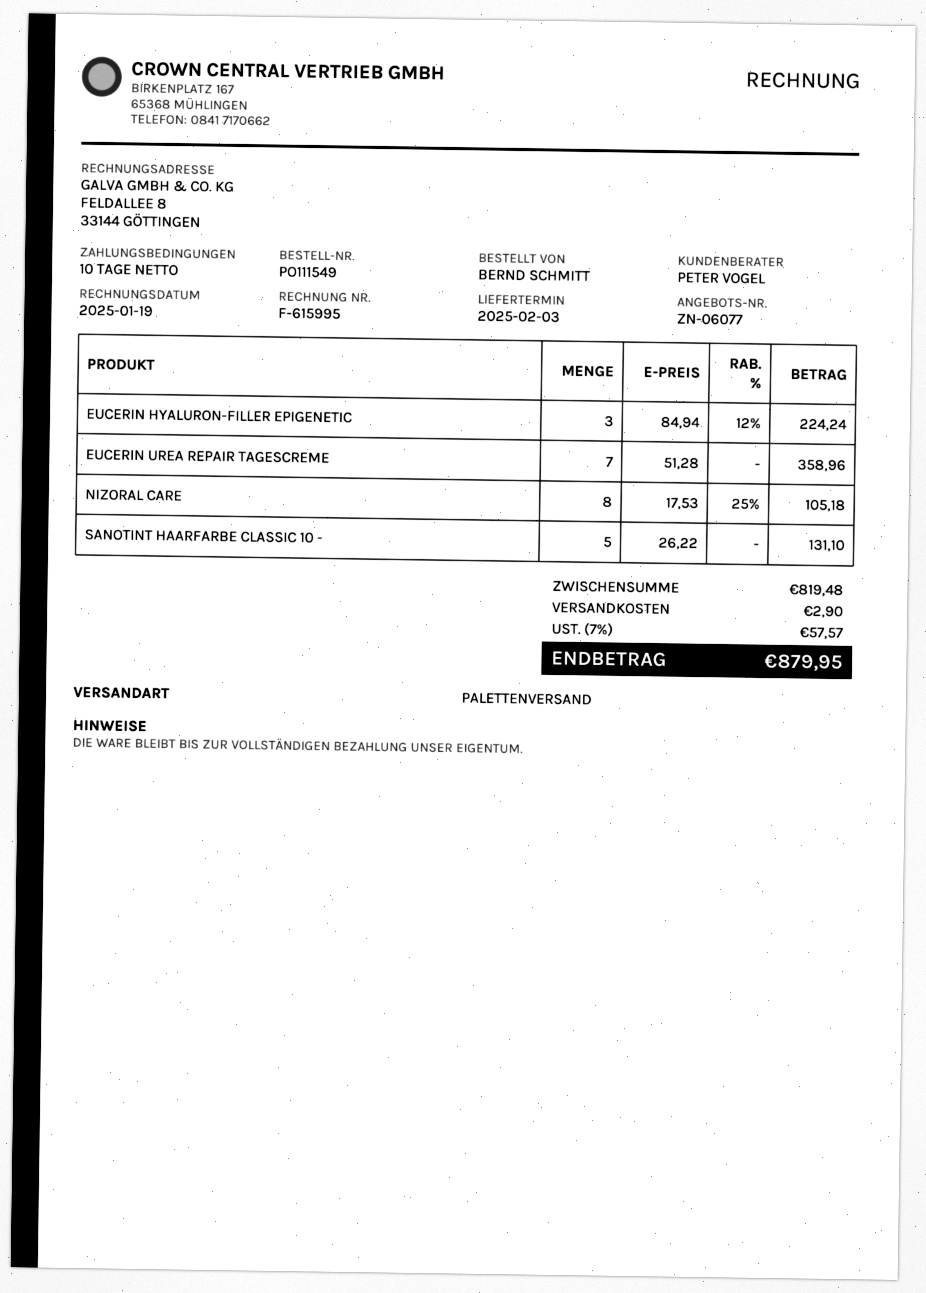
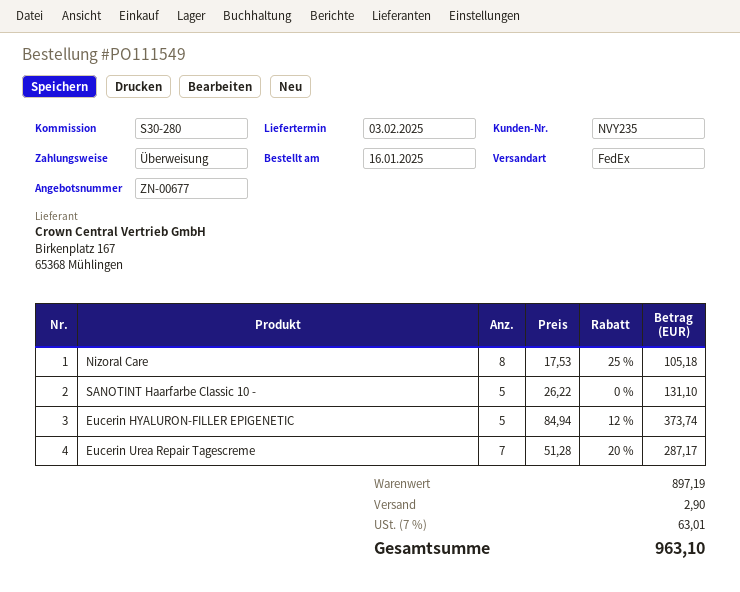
quote number: ZN-06077 -> ZN-00677
shipping method: pallet freight -> FedEx
EUCERIN HYALURON-FILLER EPIGENETIC: 3 x 84.94 - 12% = 224.24 -> 5 x 84.94 - 12% = 373.74
EUCERIN UREA REPAIR TAGESCREME: 7 x 51.28 = 358.96 -> 7 x 51.28 - 20% = 287.17
subtotal: 819.48 -> 897.19
tax: 7% = 57.57 -> 7% = 63.01
total: 879.95 -> 963.10

